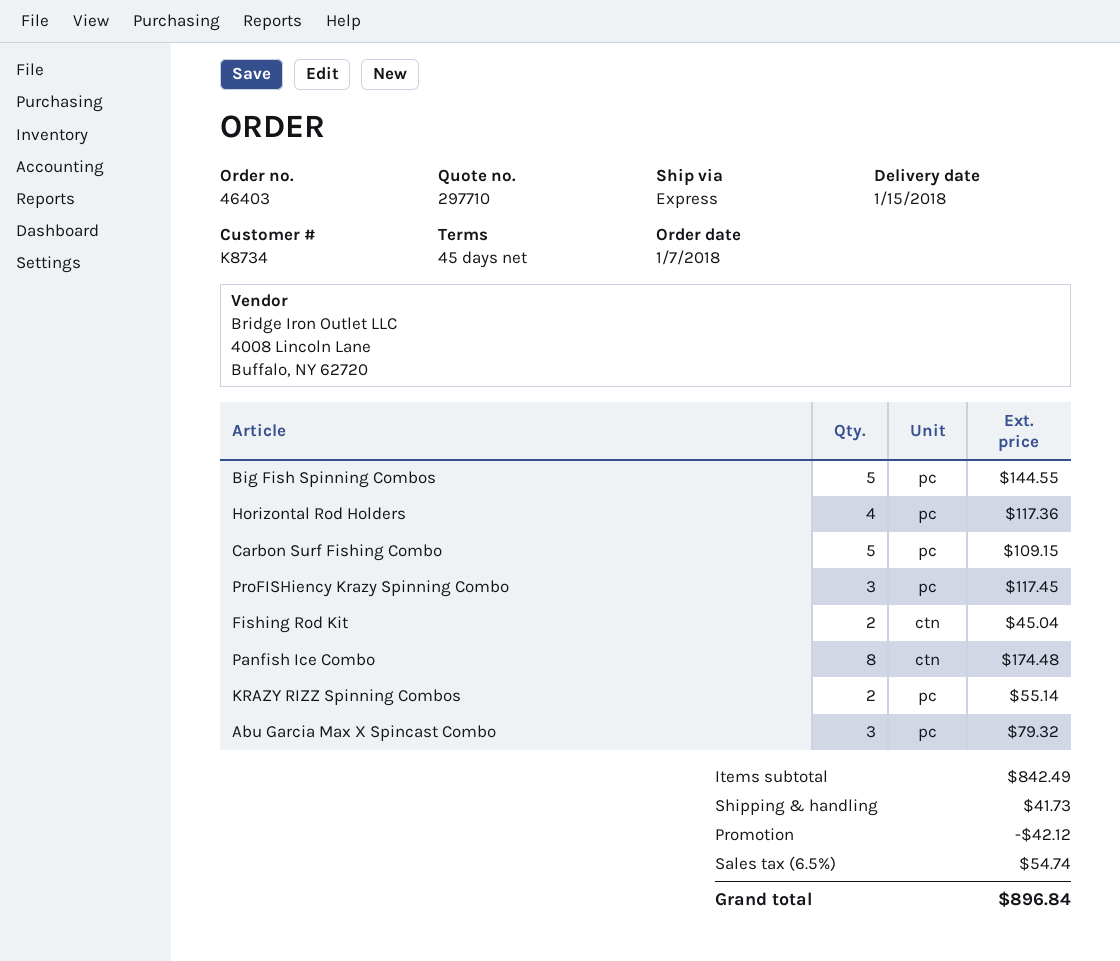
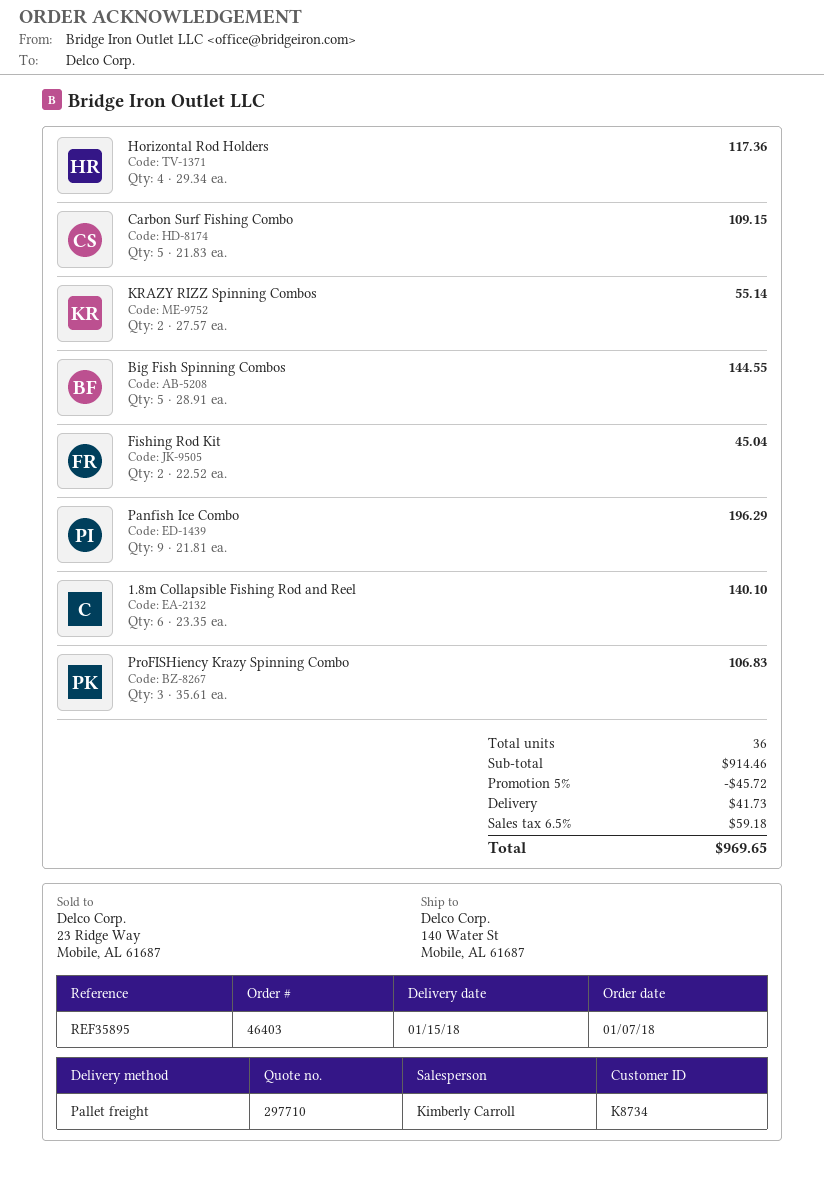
shipping method: express -> pallet freight
ProFISHiency Krazy Spinning Combo: 3 for 117.45 -> 3 for 106.83
Panfish Ice Combo: 8 for 174.48 -> 9 for 196.29
Abu Garcia Max X Spincast Combo: 3 for 79.32 -> none
1.8m Collapsible Fishing Rod and Reel: none -> 6 for 140.10
subtotal: 842.49 -> 914.46
discount: 42.12 -> 45.72
tax: 6.5% = 54.74 -> 6.5% = 59.18
total: 896.84 -> 969.65

